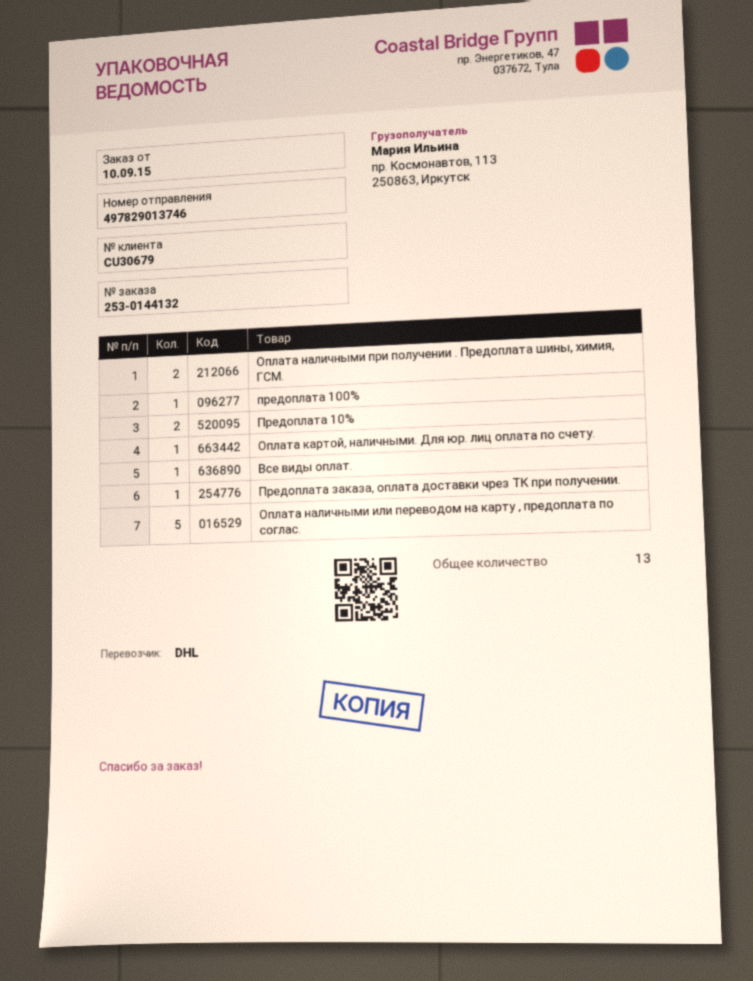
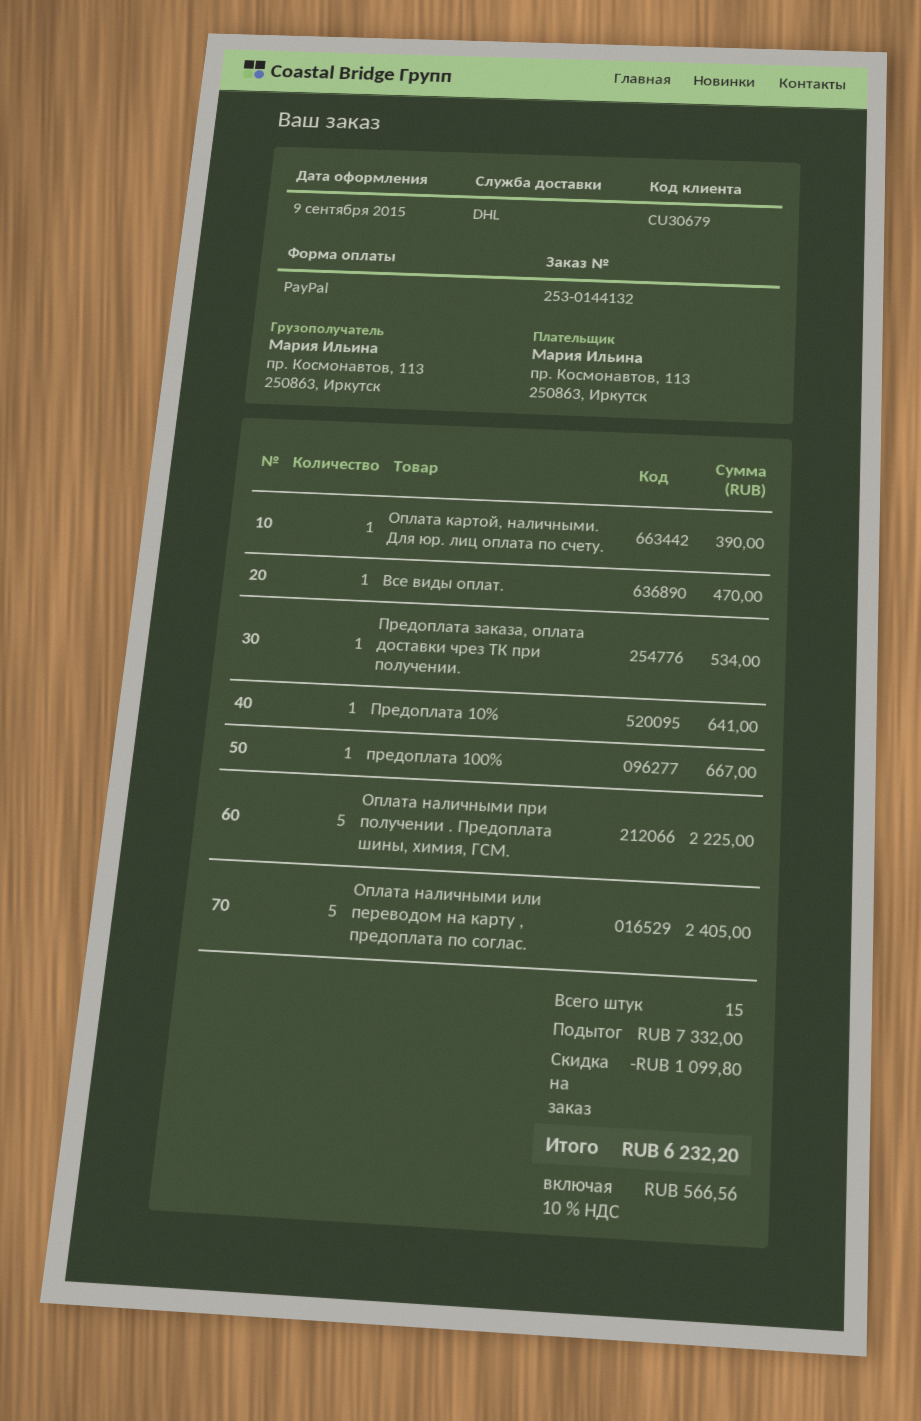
order date: 2015-09-10 -> 2015-09-09
Оплата наличными при получении . Предоплата шины, химия, ГСМ.: 2 -> 5
Предоплата 10%: 2 -> 1
total quantity: 13 -> 15

